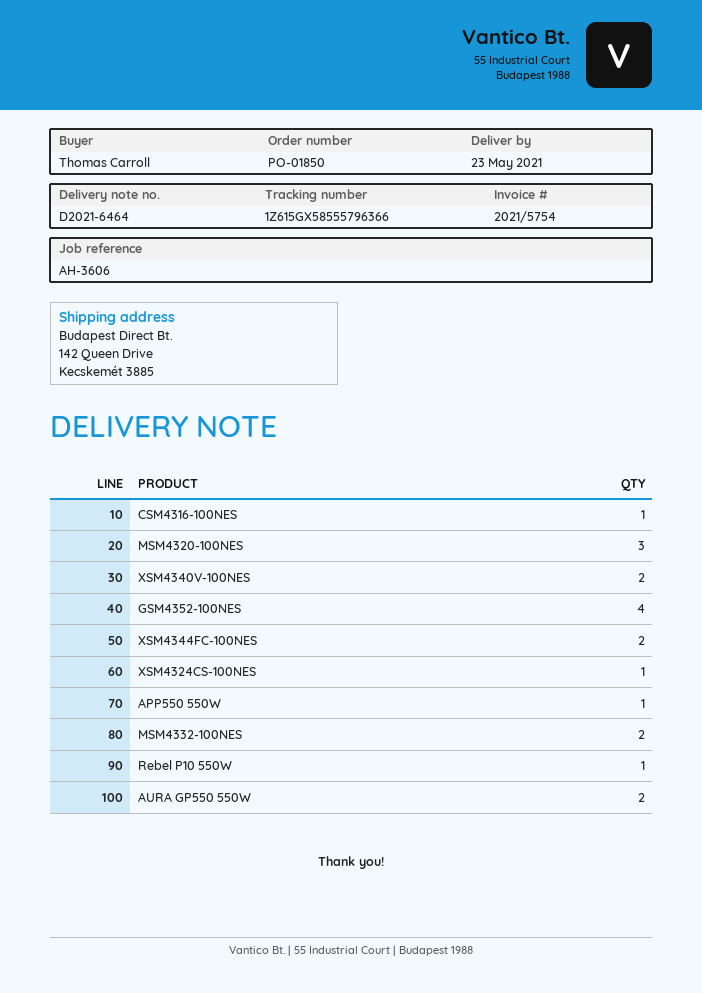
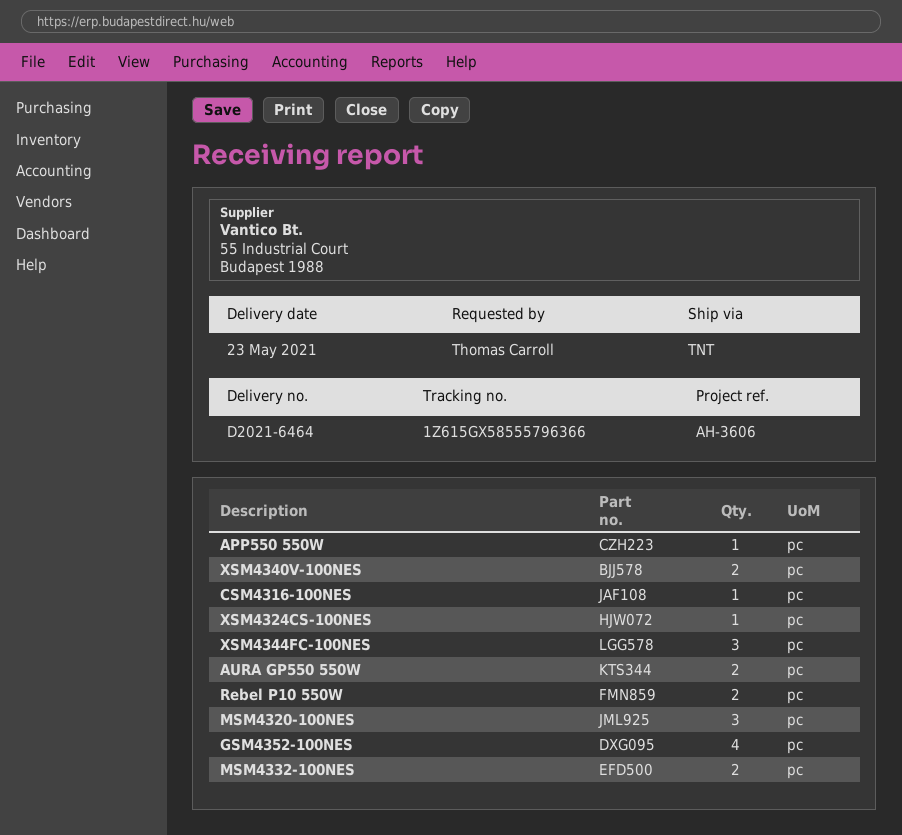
XSM4344FC-100NES: 2 -> 3
Rebel P10 550W: 1 -> 2

